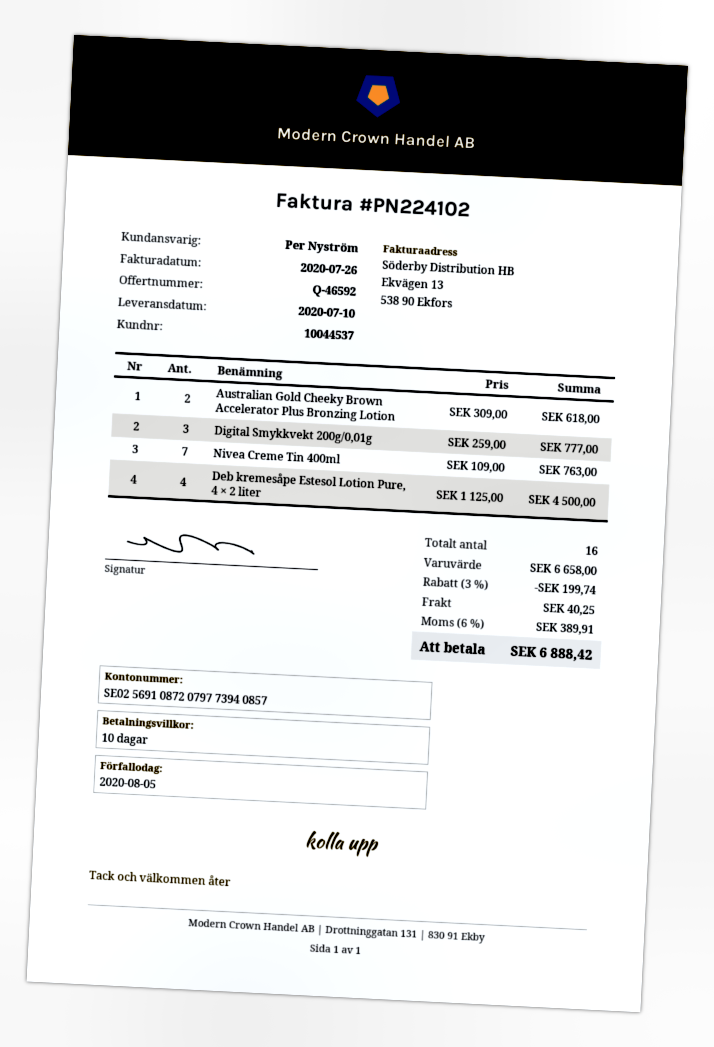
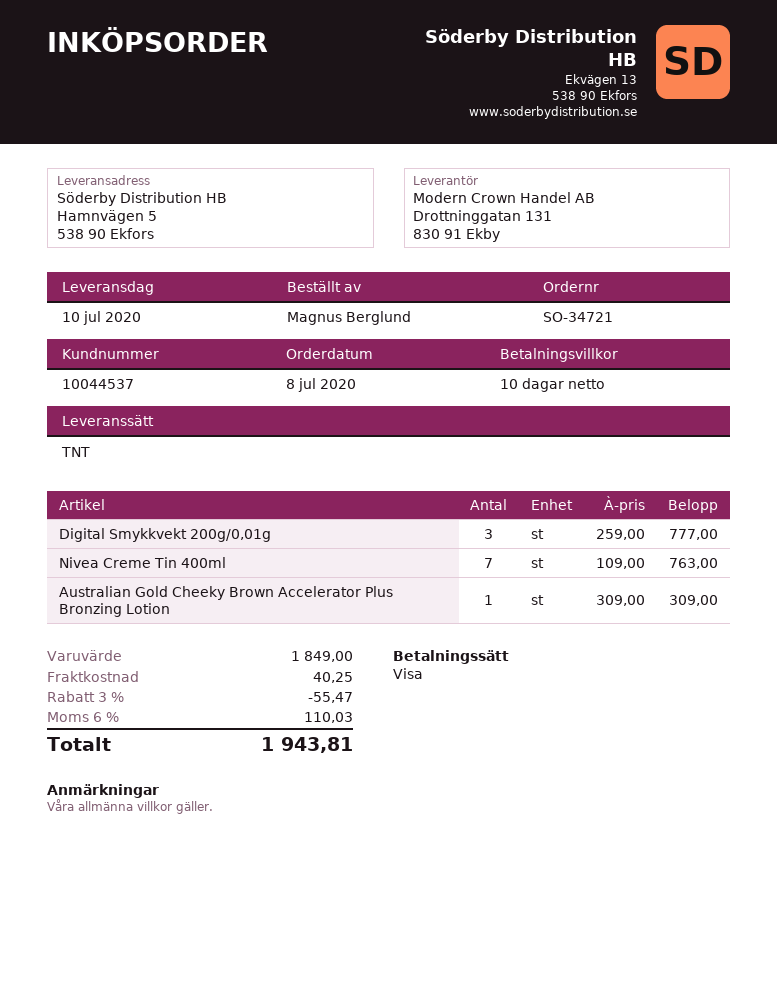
Australian Gold Cheeky Brown Accelerator Plus Bronzing Lotion: 2 x 309.00 = 618.00 -> 1 x 309.00 = 309.00
Deb kremesåpe Estesol Lotion Pure, 4 × 2 liter: 4 x 1125.00 = 4500.00 -> none
subtotal: 6658.00 -> 1849.00
discount: 3% = 199.74 -> 3% = 55.47
tax: 6% = 389.91 -> 6% = 110.03
total: 6888.42 -> 1943.81

